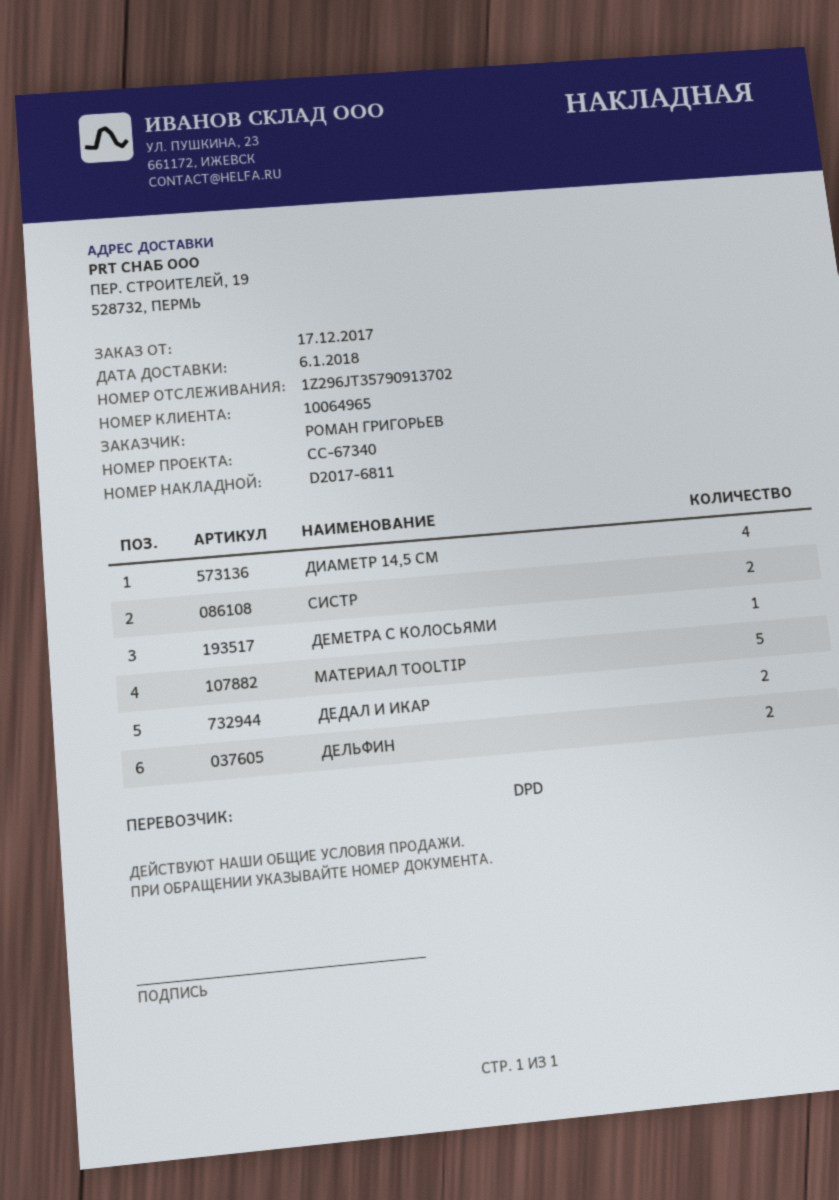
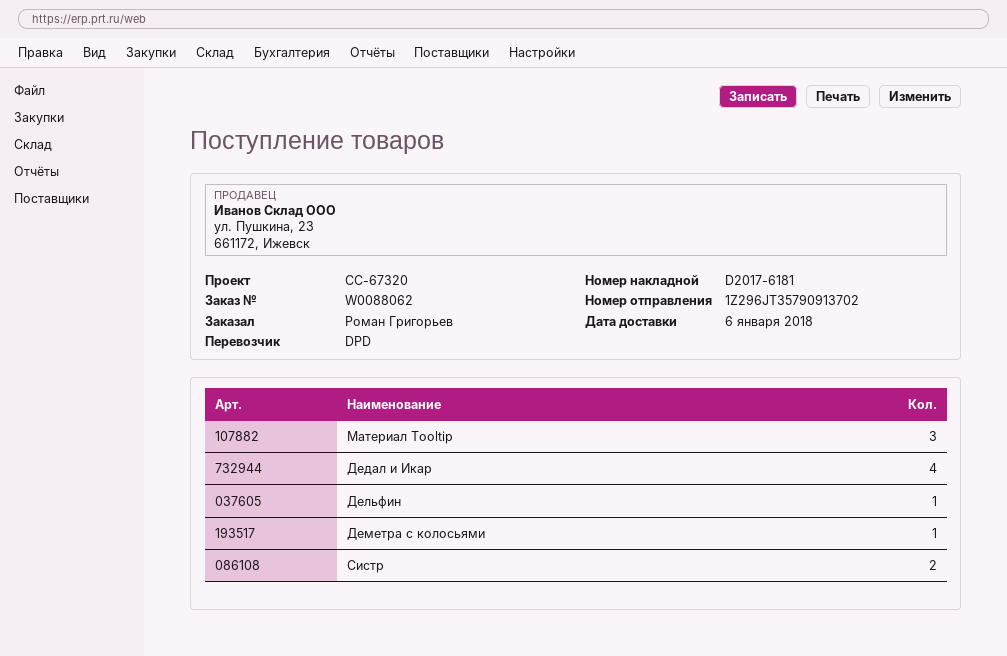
delivery note number: D2017-6811 -> D2017-6181
reference: CC-67340 -> CC-67320
ДИАМЕТР 14,5 СМ: 4 -> none
МАТЕРИАЛ TOOLTIP: 5 -> 3
ДЕДАЛ И ИКАР: 2 -> 4
ДЕЛЬФИН: 2 -> 1

